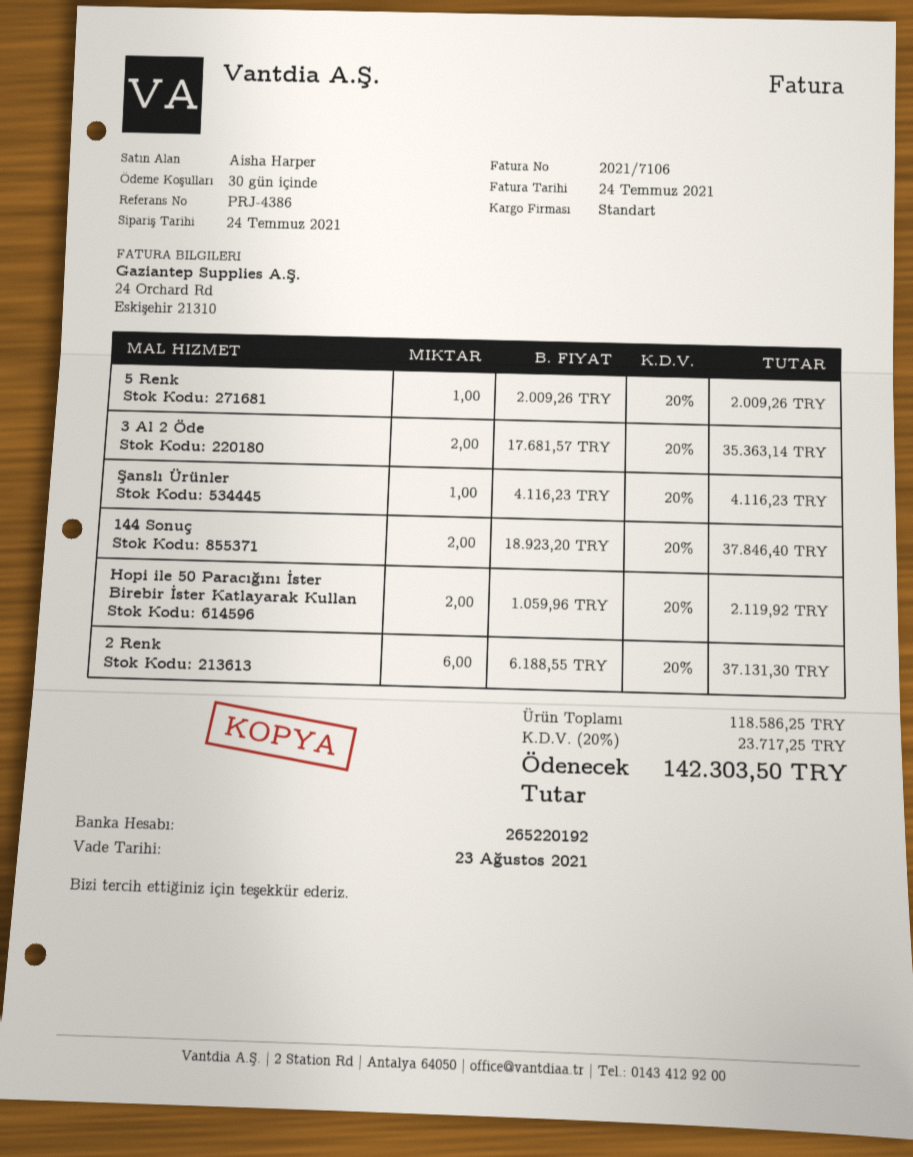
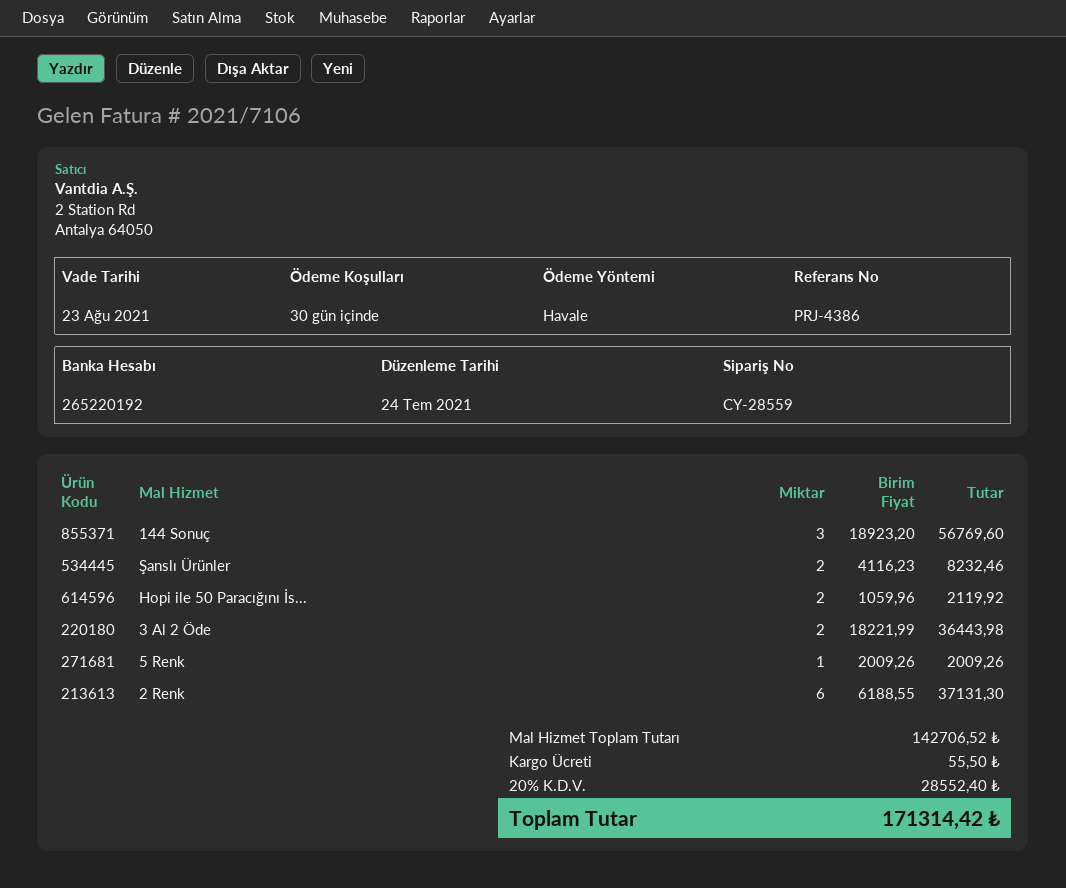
3 Al 2 Öde: 2 x 17681.57 = 35363.14 -> 2 x 18221.99 = 36443.98
Şanslı Ürünler: 1 x 4116.23 = 4116.23 -> 2 x 4116.23 = 8232.46
144 Sonuç: 2 x 18923.20 = 37846.40 -> 3 x 18923.20 = 56769.60
subtotal: 118586.25 -> 142706.52
shipping: none -> 55.50
tax: 20% = 23717.25 -> 20% = 28552.40
total: 142303.50 -> 171314.42

